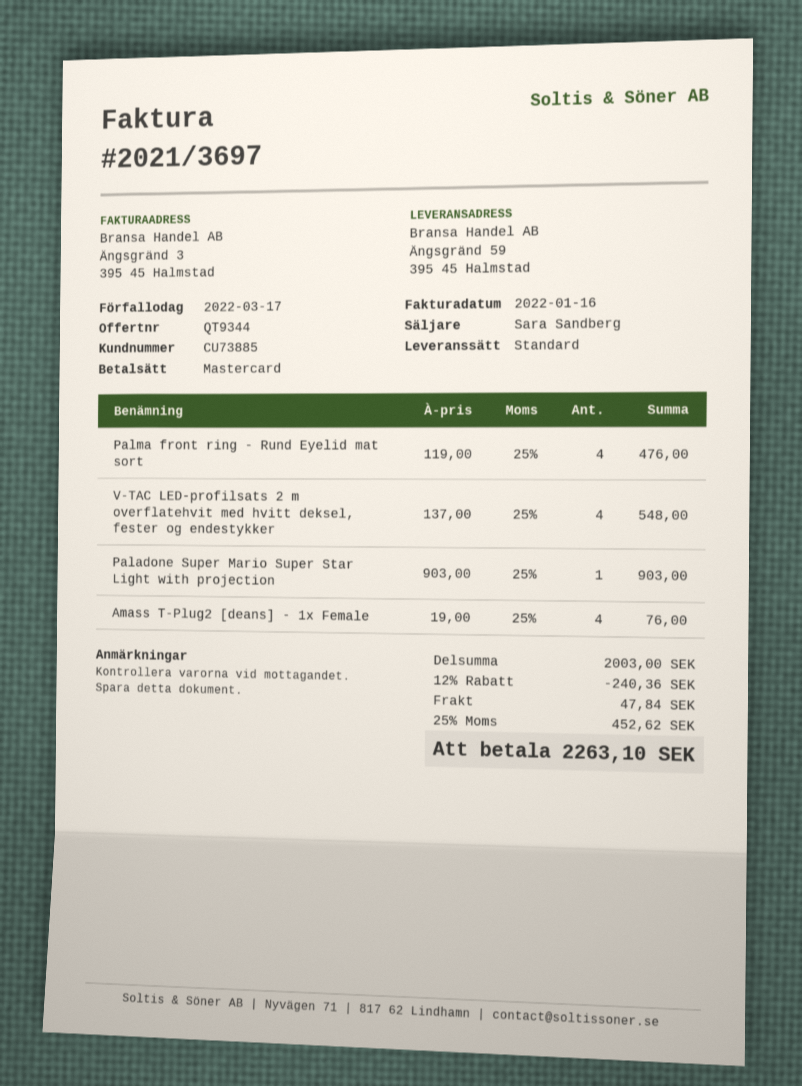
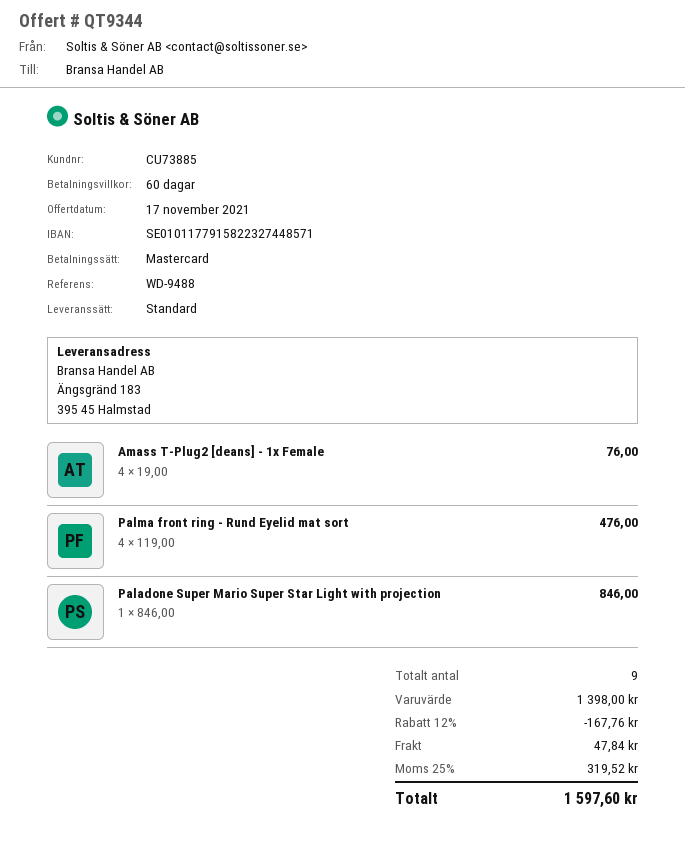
ship to: Ängsgränd 59, 395 45 Halmstad -> Ängsgränd 183, 395 45 Halmstad
V-TAC LED-profilsats 2 m overflatehvit med hvitt deksel, fester og endestykker: 4 x 137.00 = 548.00 -> none
Paladone Super Mario Super Star Light with projection: 1 x 903.00 = 903.00 -> 1 x 846.00 = 846.00
subtotal: 2003.00 -> 1398.00
discount: 12% = 240.36 -> 12% = 167.76
tax: 25% = 452.62 -> 25% = 319.52
total: 2263.10 -> 1597.60

